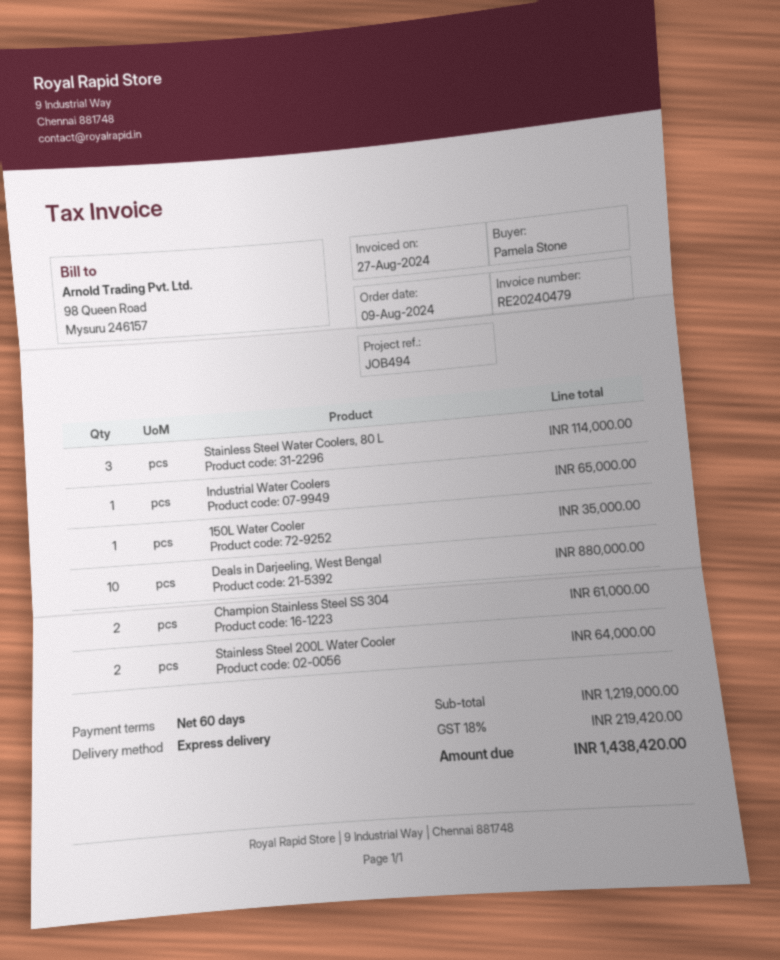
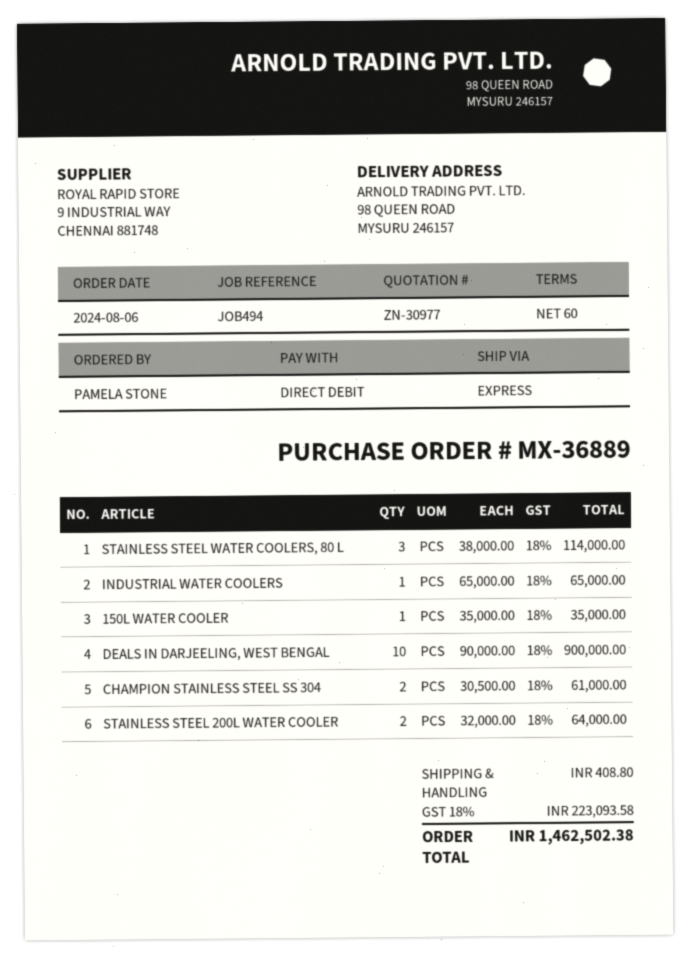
order date: 2024-08-09 -> 2024-08-06
Deals in Darjeeling, West Bengal: 10 for 880000.00 -> 10 for 900000.00
shipping: none -> 408.80
tax: 18% = 219420.00 -> 18% = 223093.58
total: 1438420.00 -> 1462502.38

